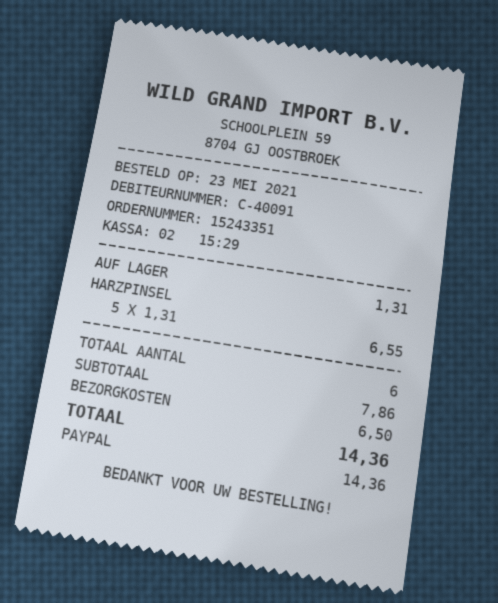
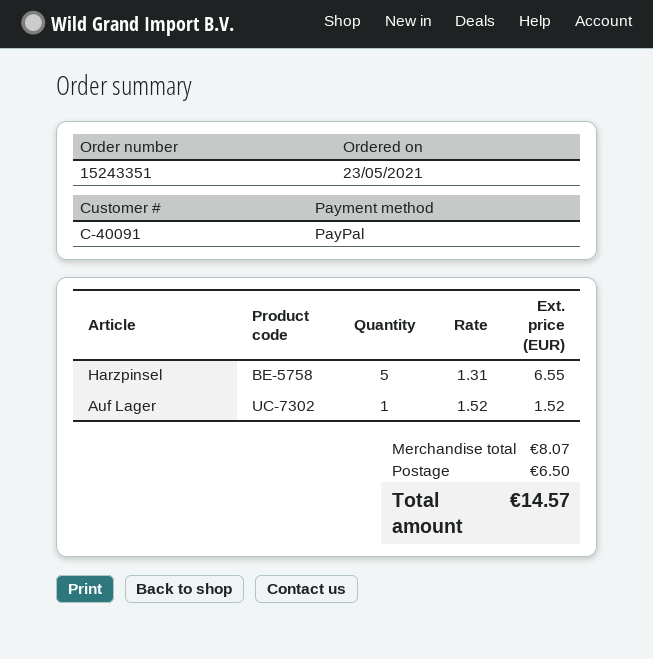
AUF LAGER: 1 x 1.31 = 1.31 -> 1 x 1.52 = 1.52
subtotal: 7.86 -> 8.07
total: 14.36 -> 14.57

